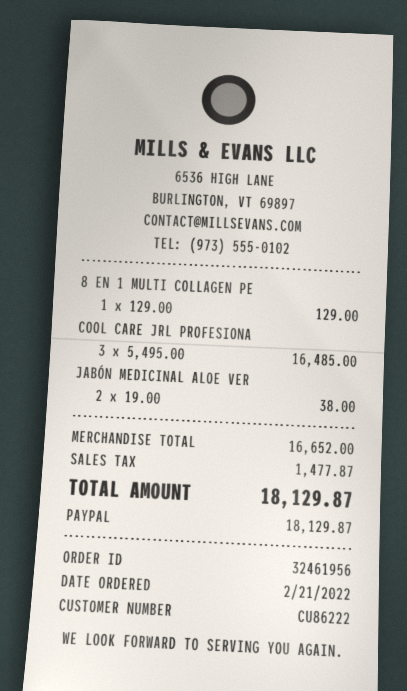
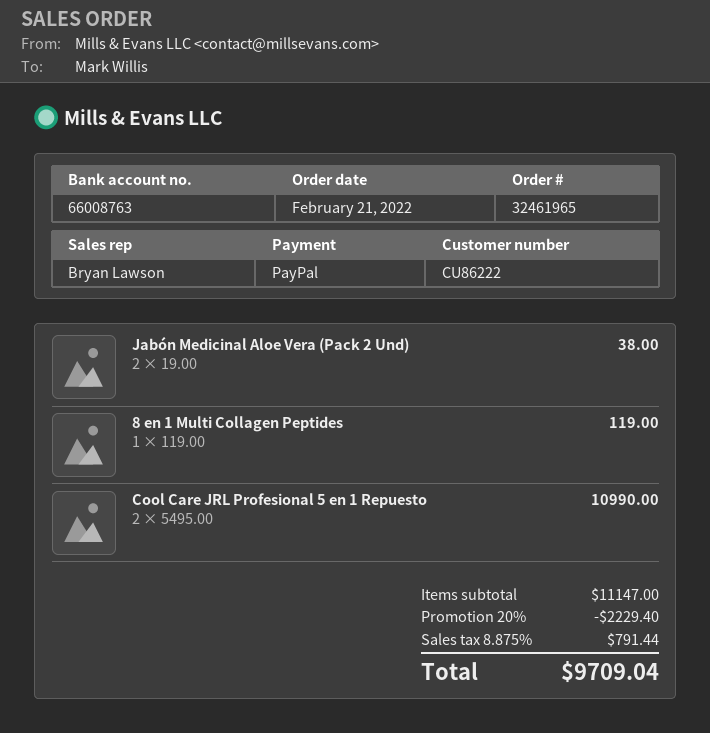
order number: 32461956 -> 32461965
8 EN 1 MULTI COLLAGEN PE: 1 x 129.00 = 129.00 -> 1 x 119.00 = 119.00
COOL CARE JRL PROFESIONA: 3 x 5495.00 = 16485.00 -> 2 x 5495.00 = 10990.00
subtotal: 16652.00 -> 11147.00
discount: none -> 20% = 2229.40
tax: 1477.87 -> 791.44
total: 18129.87 -> 9709.04

